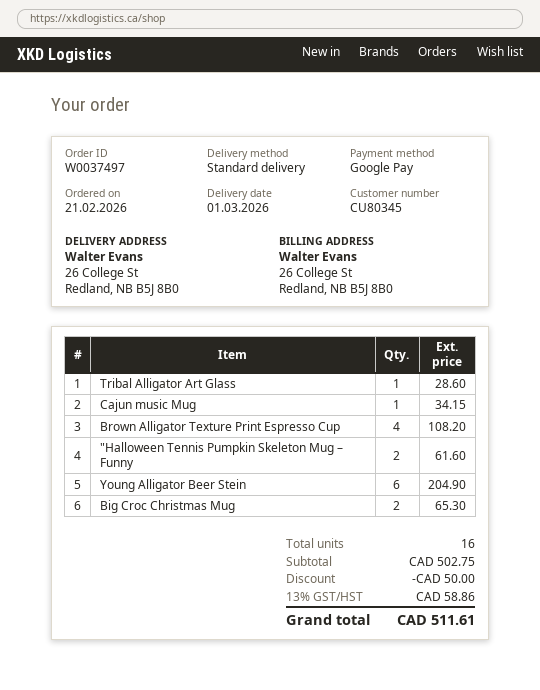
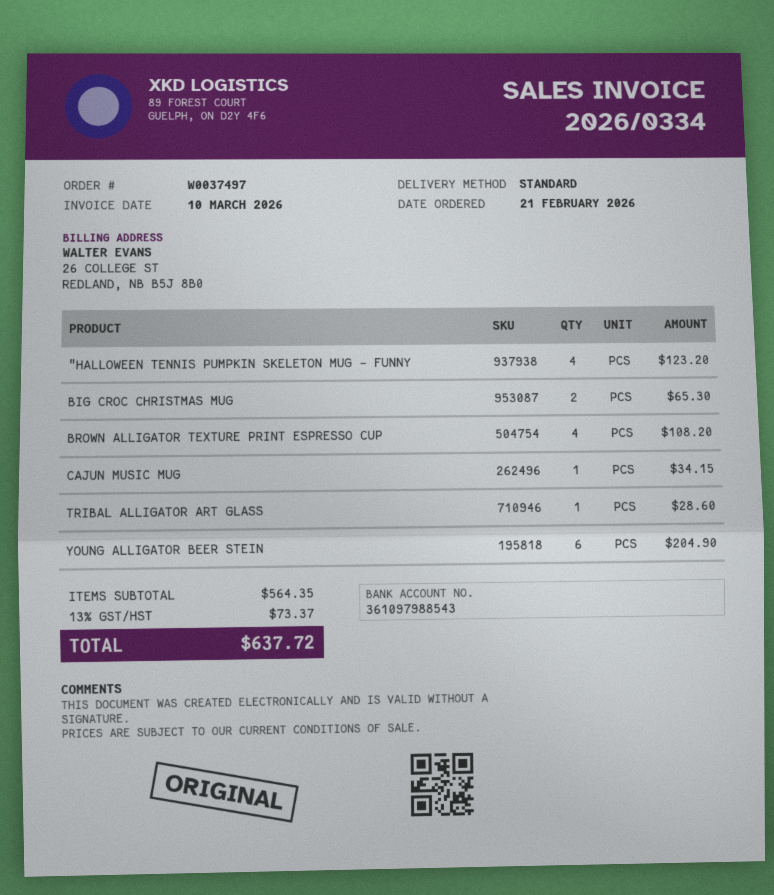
"Halloween Tennis Pumpkin Skeleton Mug – Funny: 2 for 61.60 -> 4 for 123.20
subtotal: 502.75 -> 564.35
discount: 50.00 -> none
tax: 13% = 58.86 -> 13% = 73.37
total: 511.61 -> 637.72

